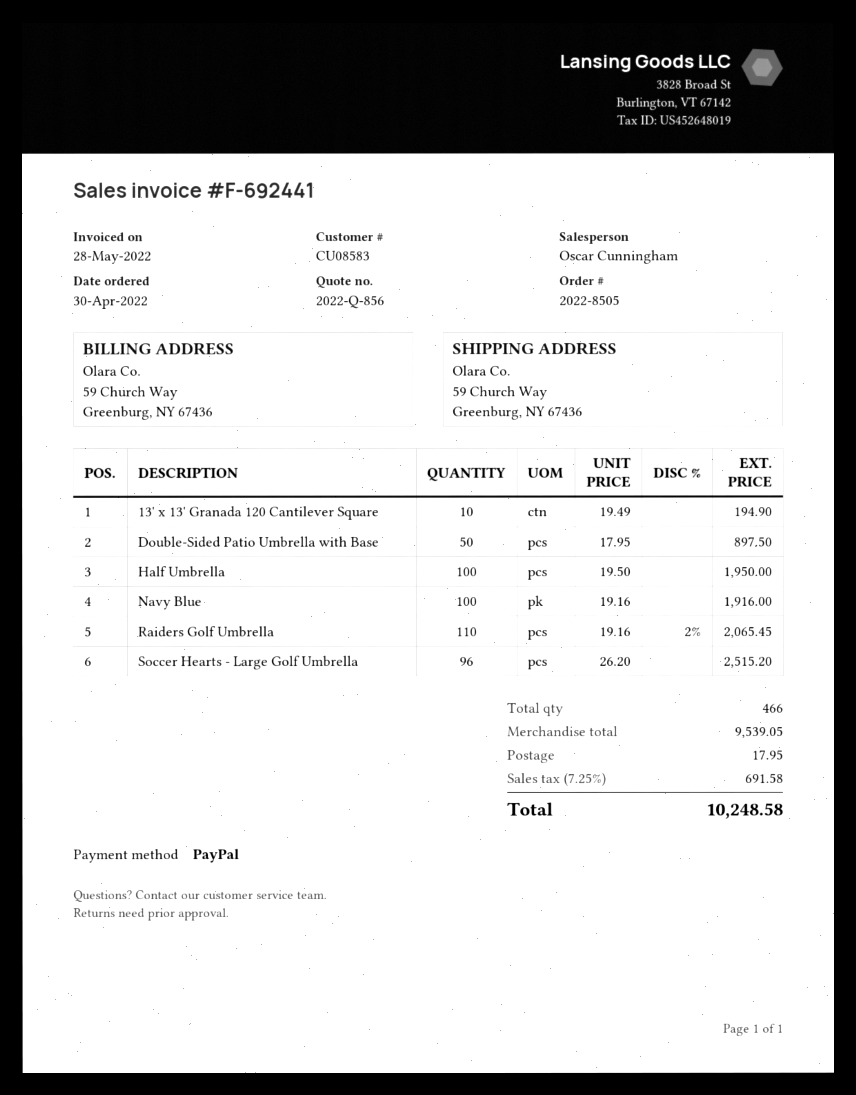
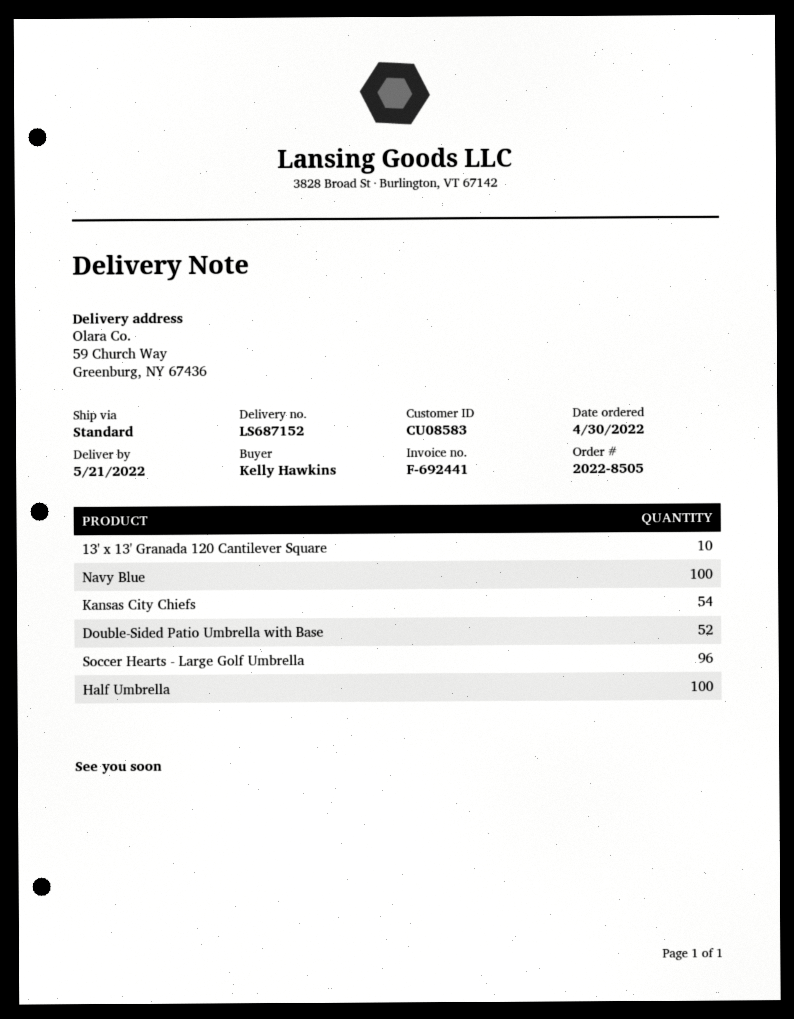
Double‑Sided Patio Umbrella with Base: 50 -> 52
Raiders Golf Umbrella: 110 -> none
Kansas City Chiefs: none -> 54

